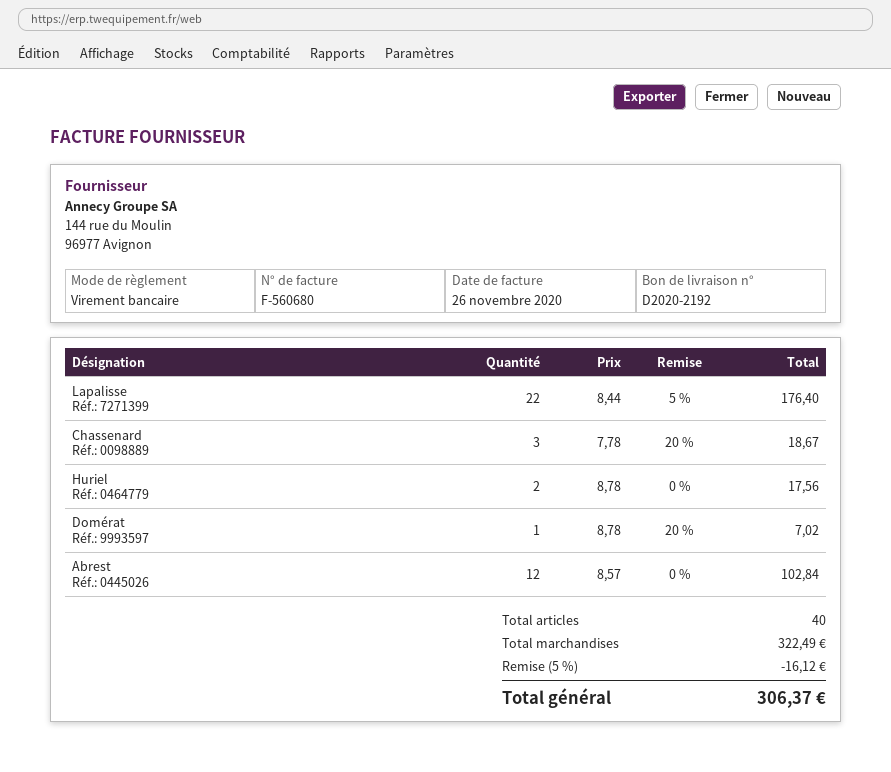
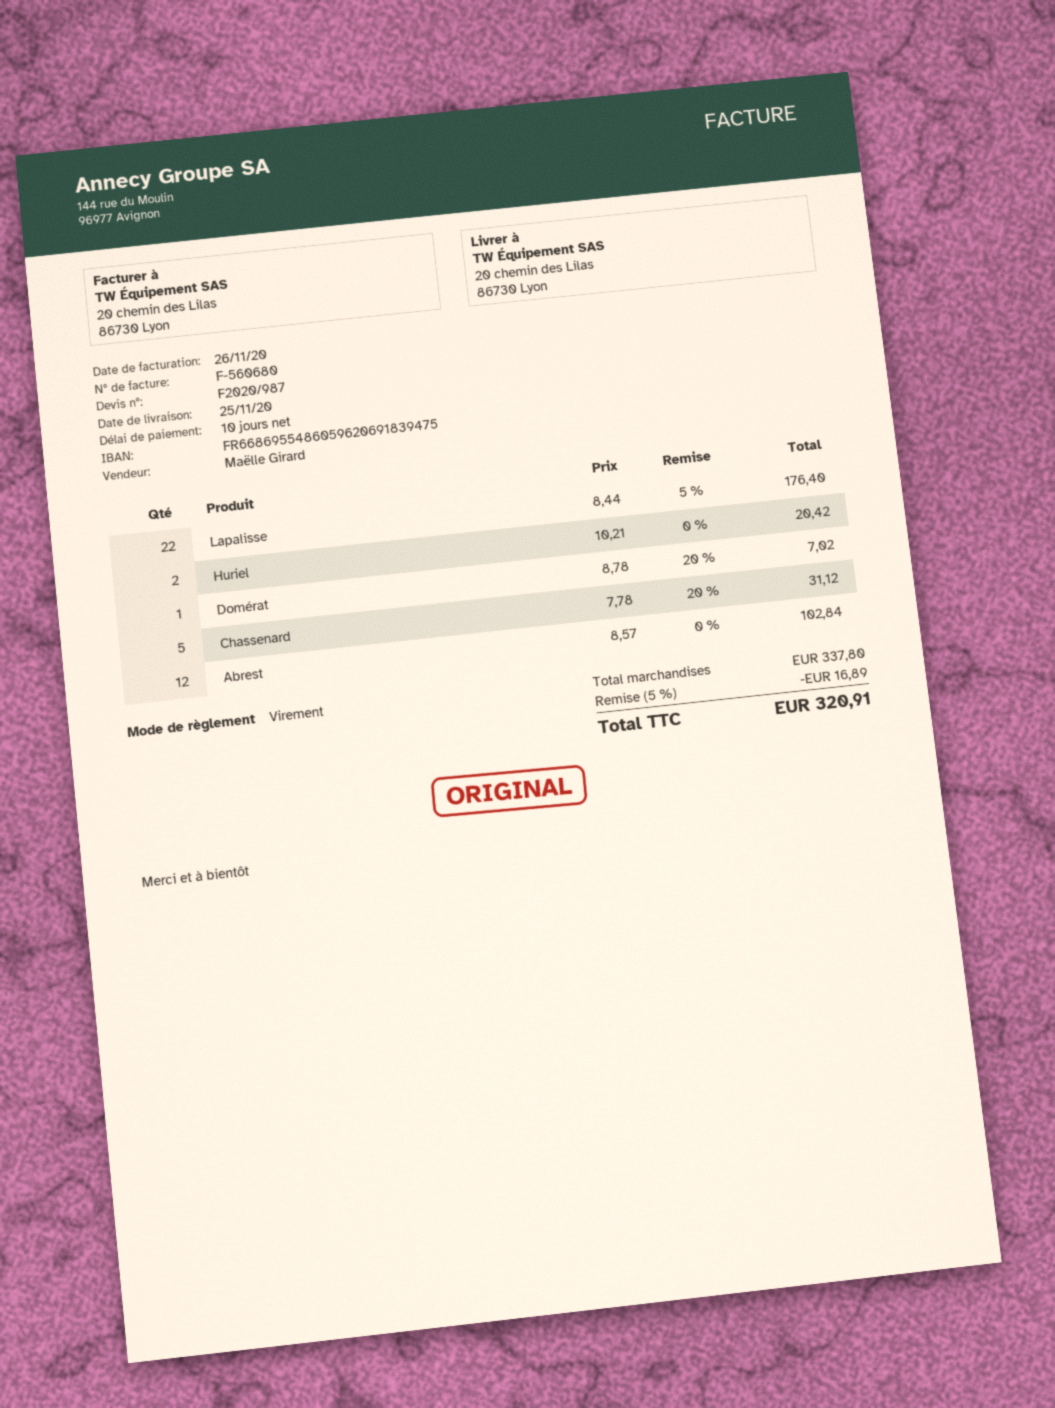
Chassenard: 3 x 7.78 - 20% = 18.67 -> 5 x 7.78 - 20% = 31.12
Huriel: 2 x 8.78 = 17.56 -> 2 x 10.21 = 20.42
subtotal: 322.49 -> 337.80
discount: 5% = 16.12 -> 5% = 16.89
total: 306.37 -> 320.91

